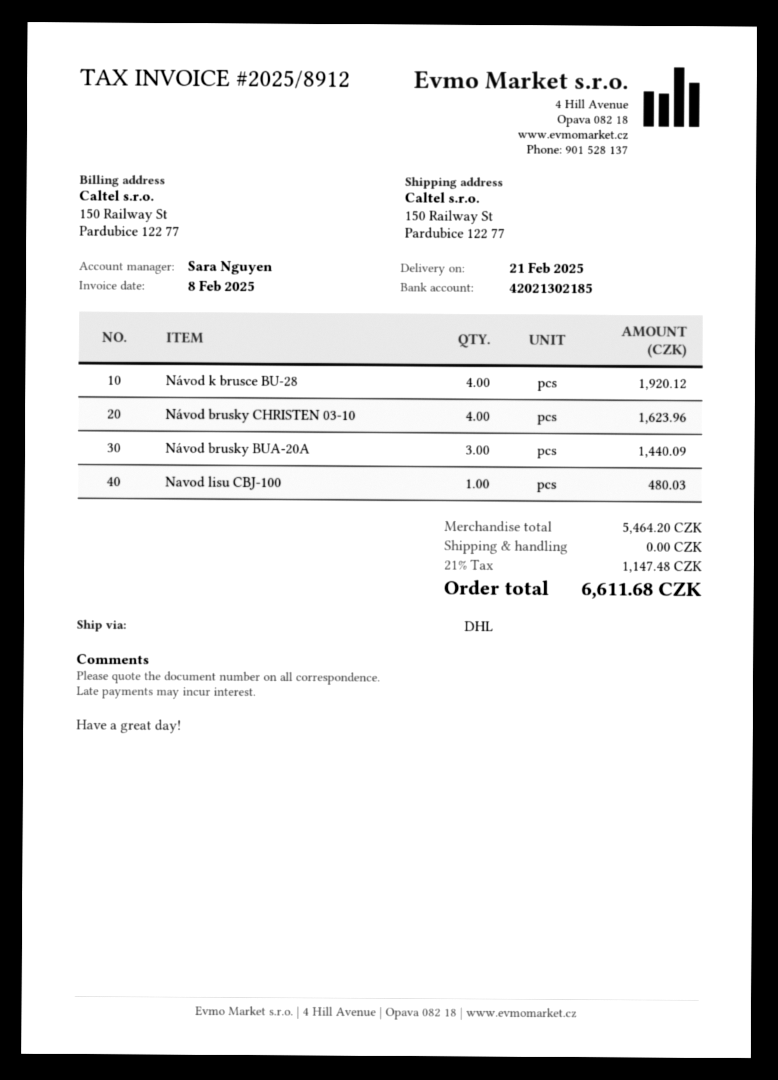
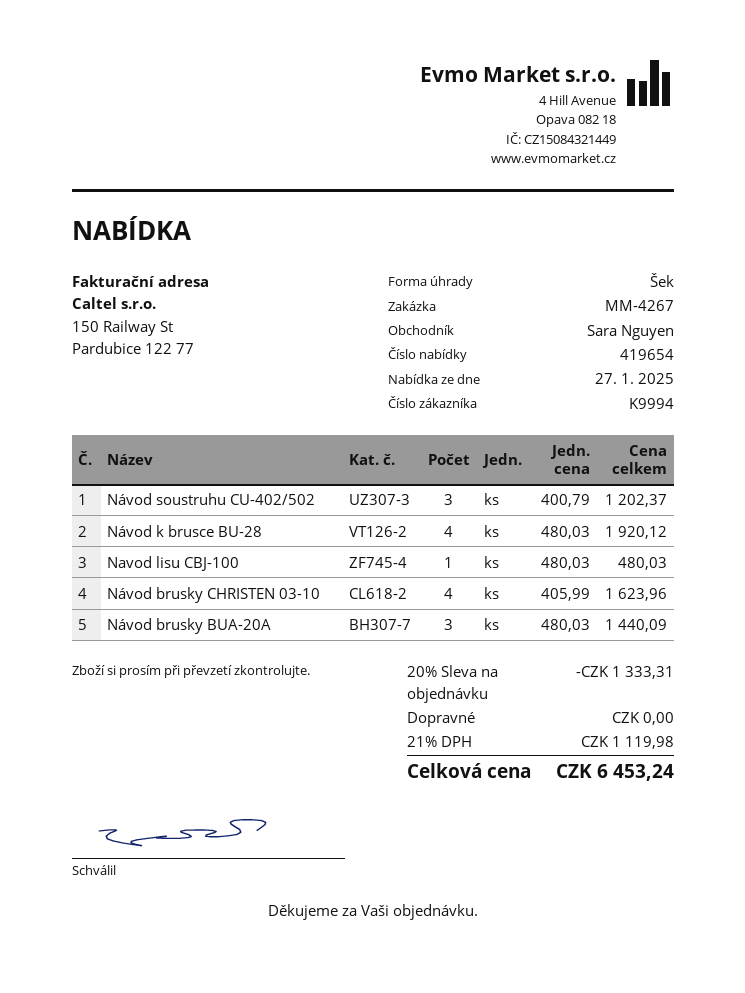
Návod soustruhu CU-402/502: none -> 3 for 1202.37
discount: none -> 20% = 1333.31
tax: 21% = 1147.48 -> 21% = 1119.98
total: 6611.68 -> 6453.24

